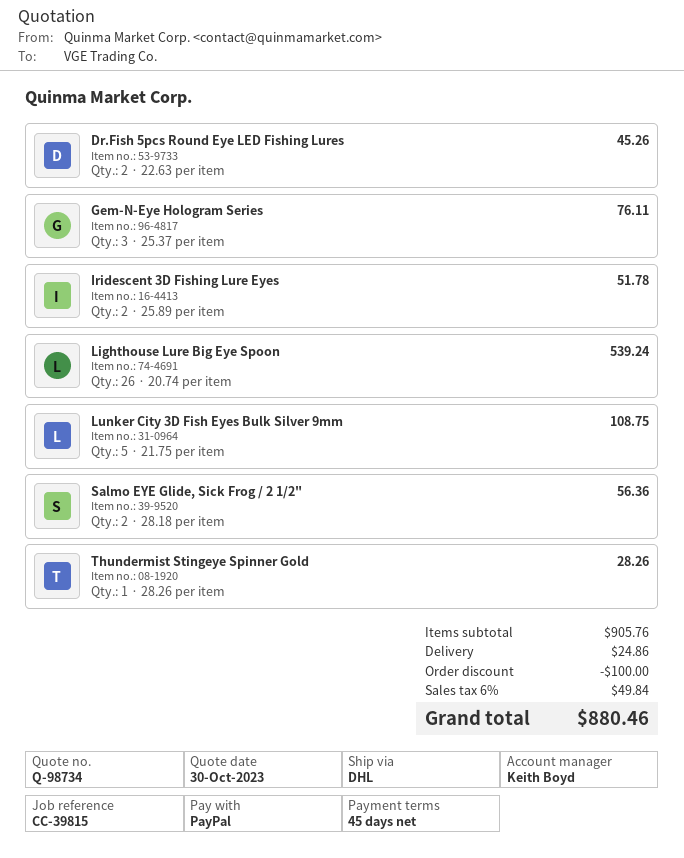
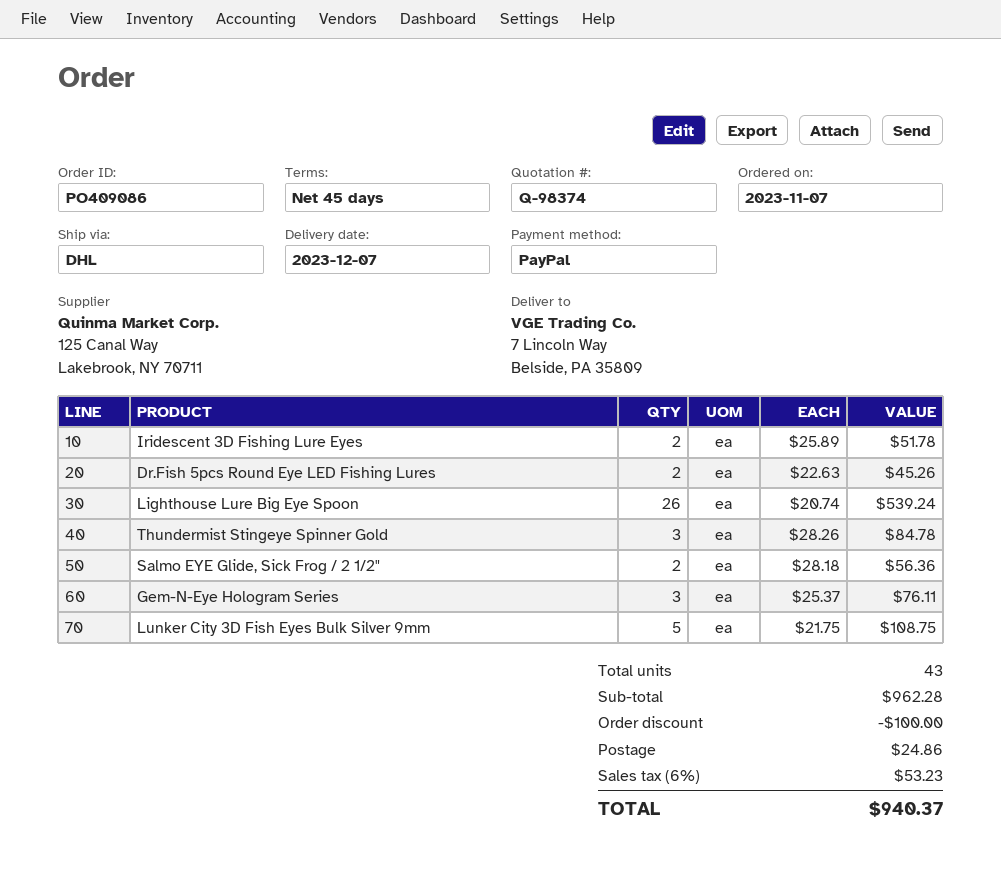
quote number: Q-98734 -> Q-98374
Thundermist Stingeye Spinner Gold: 1 x 28.26 = 28.26 -> 3 x 28.26 = 84.78
subtotal: 905.76 -> 962.28
tax: 6% = 49.84 -> 6% = 53.23
total: 880.46 -> 940.37

